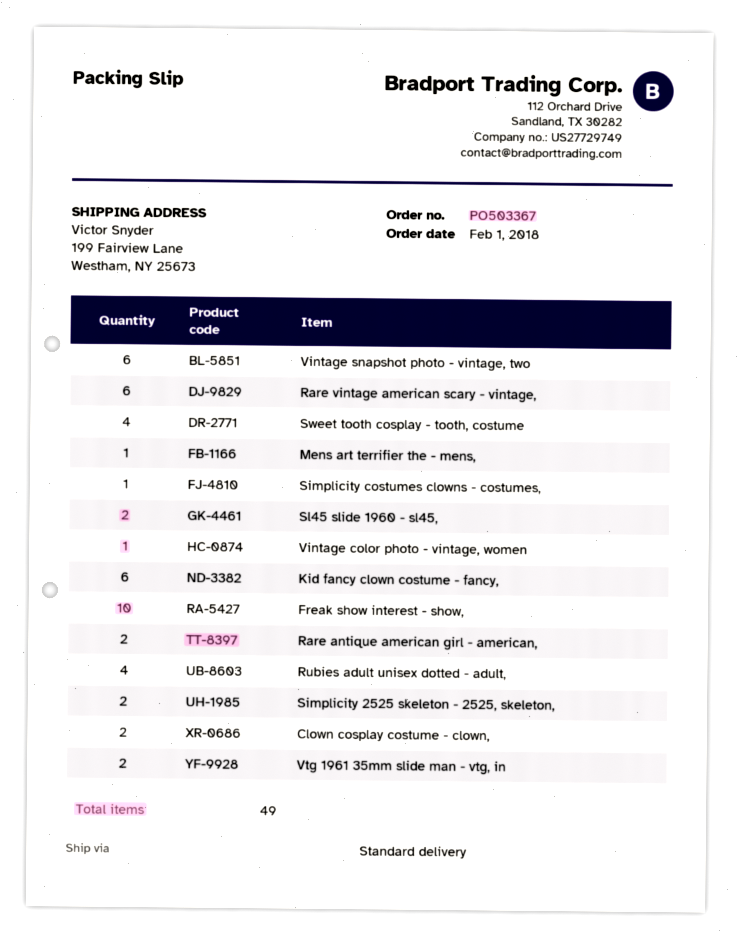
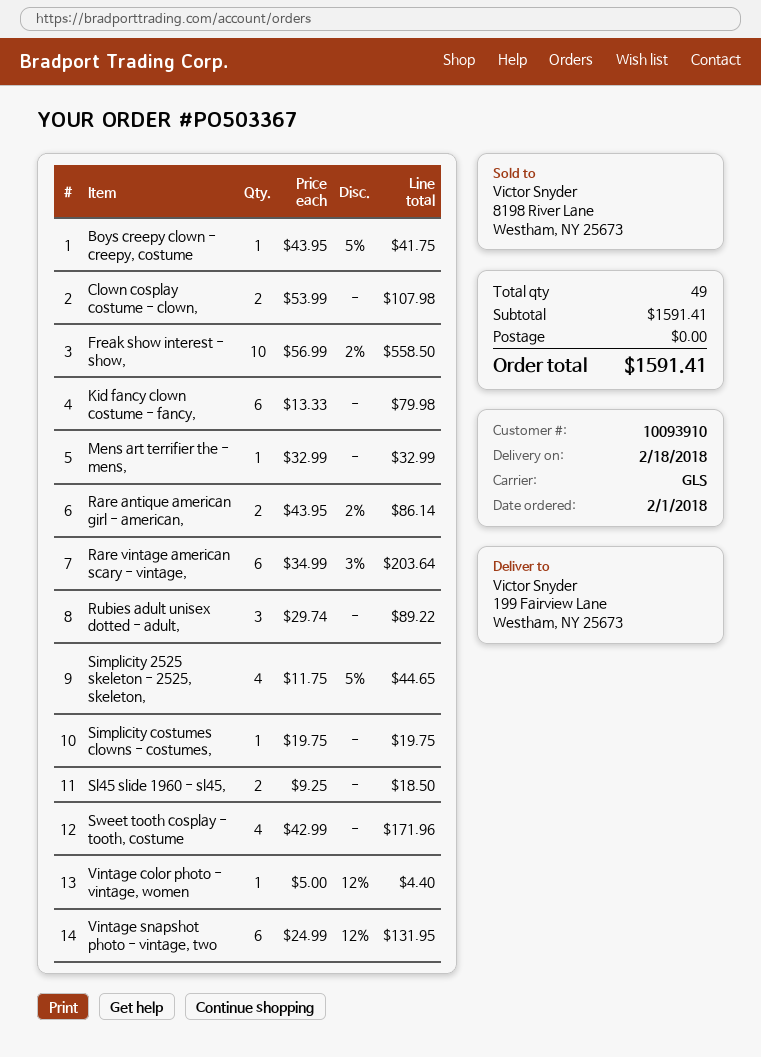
shipping method: standard -> GLS
Rubies adult unisex dotted - adult,: 4 -> 3
Simplicity 2525 skeleton - 2525, skeleton,: 2 -> 4
Vtg 1961 35mm slide man - vtg, in: 2 -> none
Boys creepy clown - creepy, costume: none -> 1

